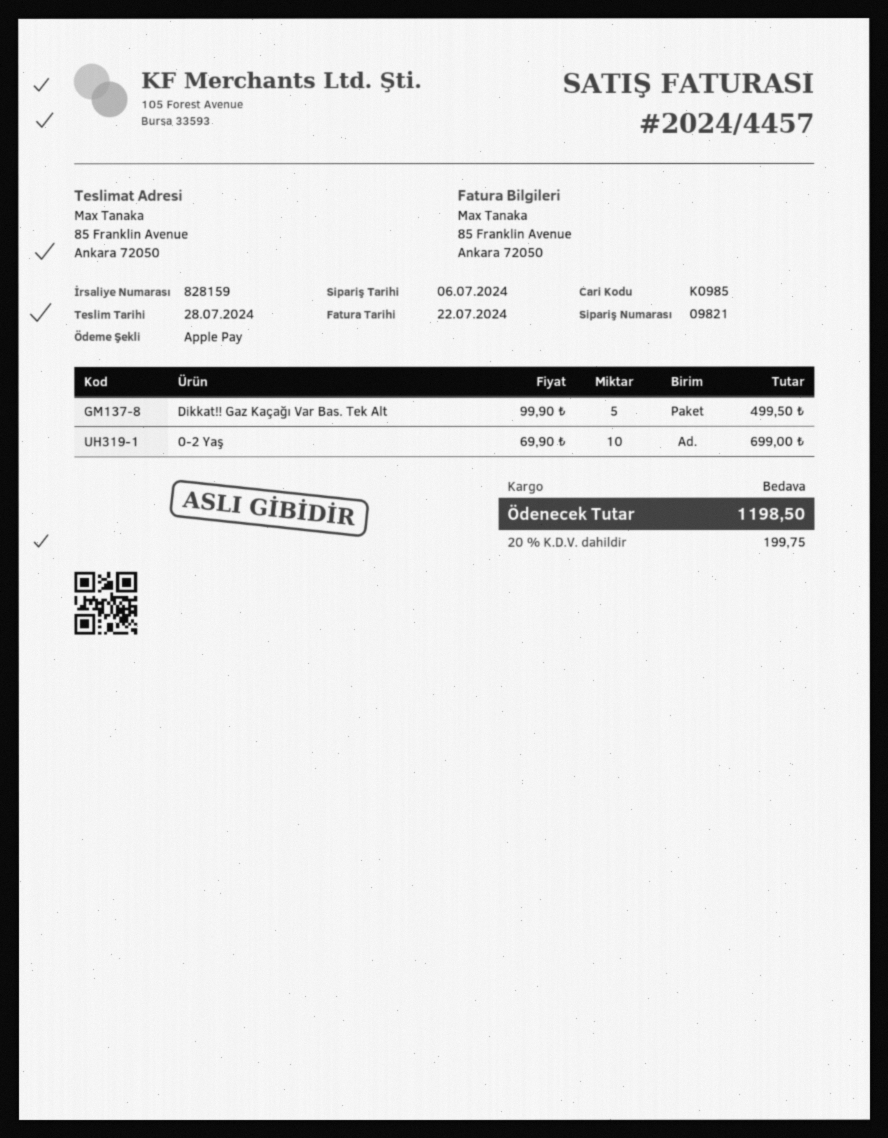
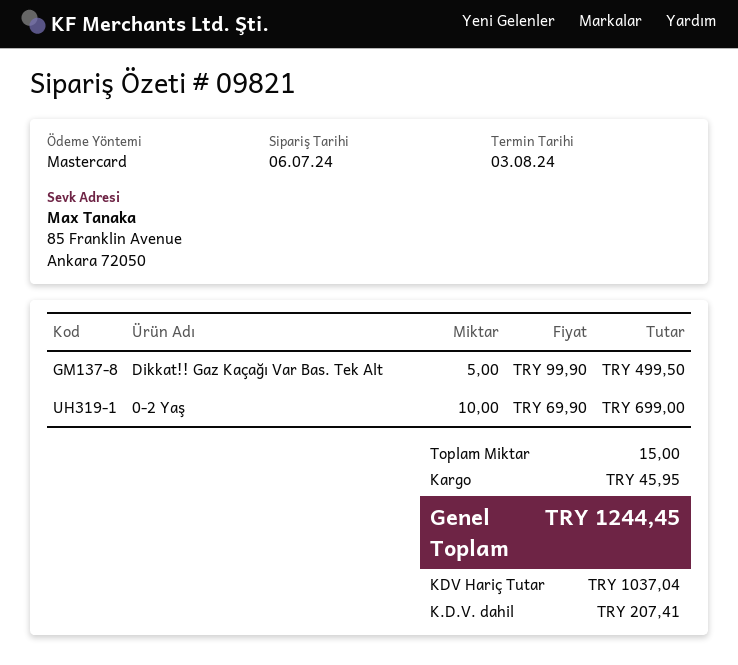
delivery date: 2024-07-28 -> 2024-08-03
payment method: Apple Pay -> Mastercard
shipping: 0.00 -> 45.95
tax: 199.75 -> 207.41
total: 1198.50 -> 1244.45

